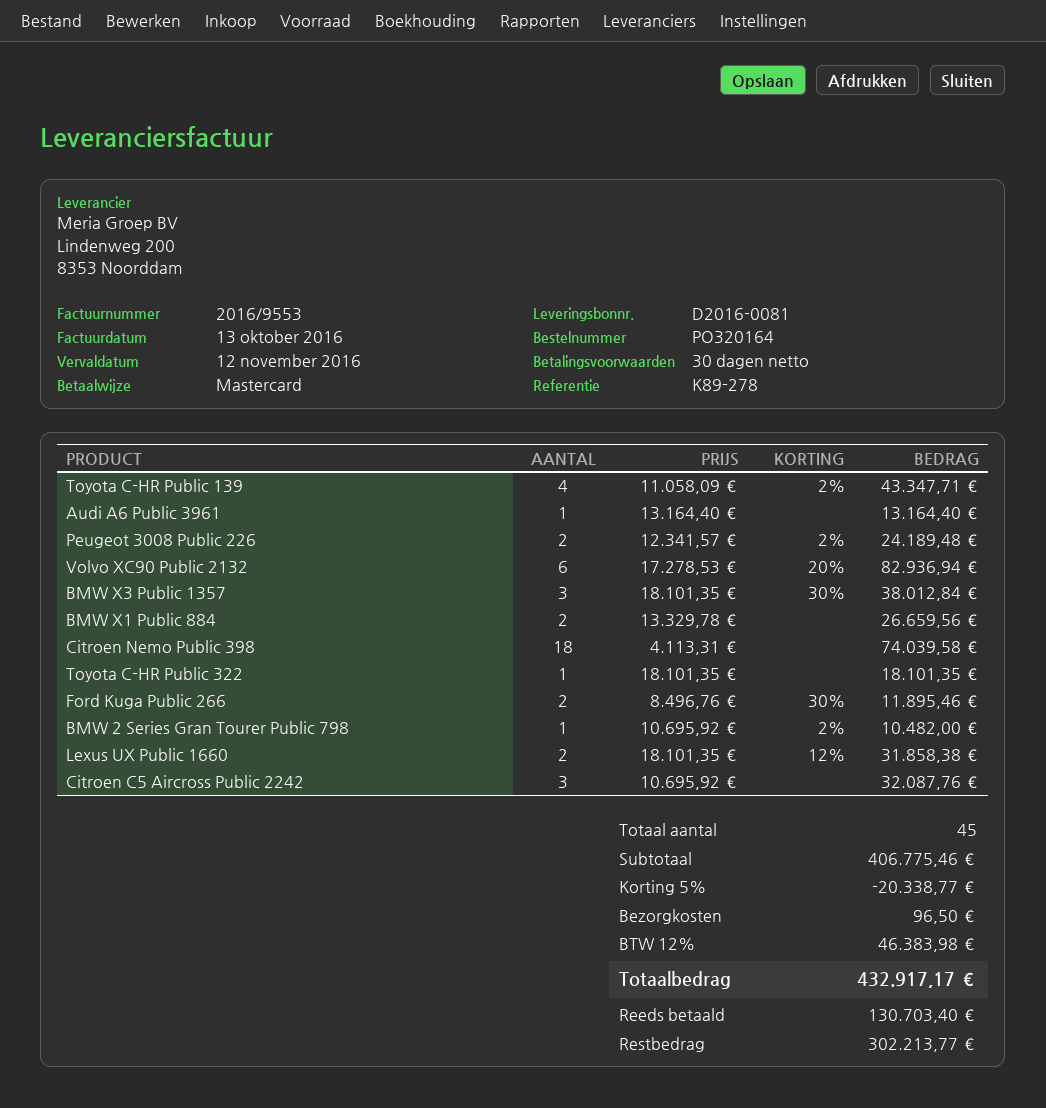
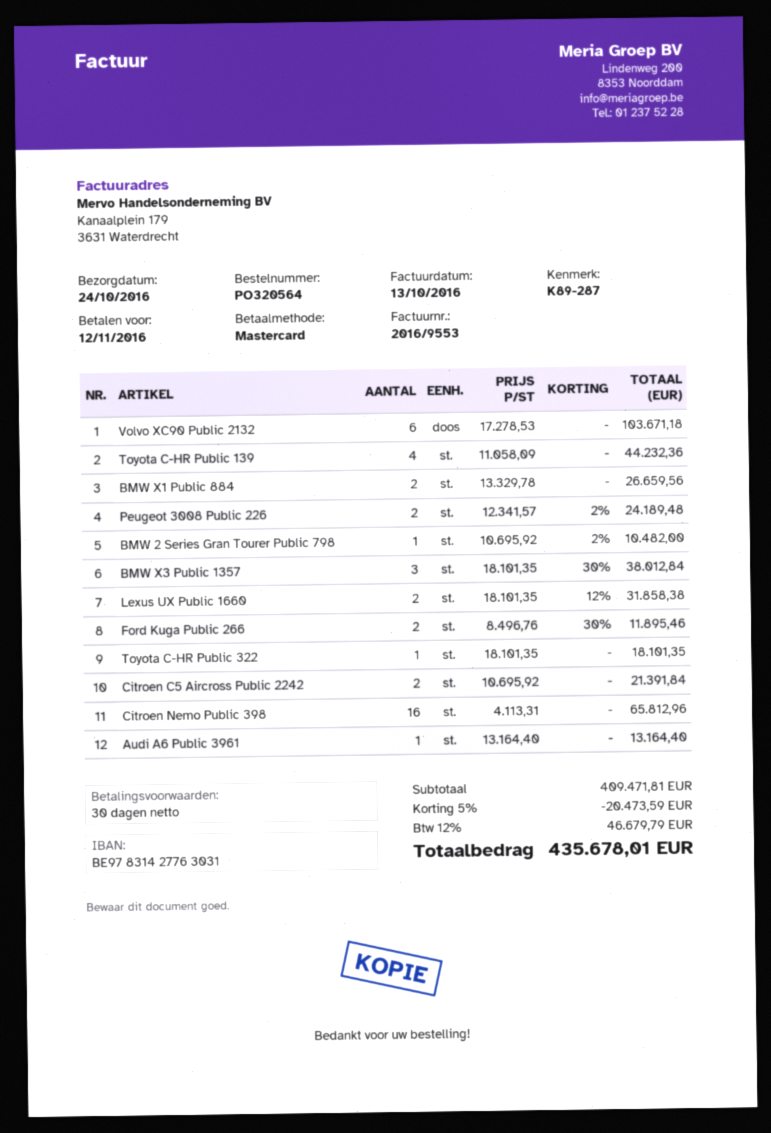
order number: PO320164 -> PO320564
reference: K89-278 -> K89-287
Toyota C-HR Public 139: 4 x 11058.09 - 2% = 43347.71 -> 4 x 11058.09 = 44232.36
Volvo XC90 Public 2132: 6 x 17278.53 - 20% = 82936.94 -> 6 x 17278.53 = 103671.18
Citroen Nemo Public 398: 18 x 4113.31 = 74039.58 -> 16 x 4113.31 = 65812.96
Citroen C5 Aircross Public 2242: 3 x 10695.92 = 32087.76 -> 2 x 10695.92 = 21391.84
subtotal: 406775.46 -> 409471.81
discount: 5% = 20338.77 -> 5% = 20473.59
shipping: 96.50 -> none
tax: 12% = 46383.98 -> 12% = 46679.79
total: 432917.17 -> 435678.01

